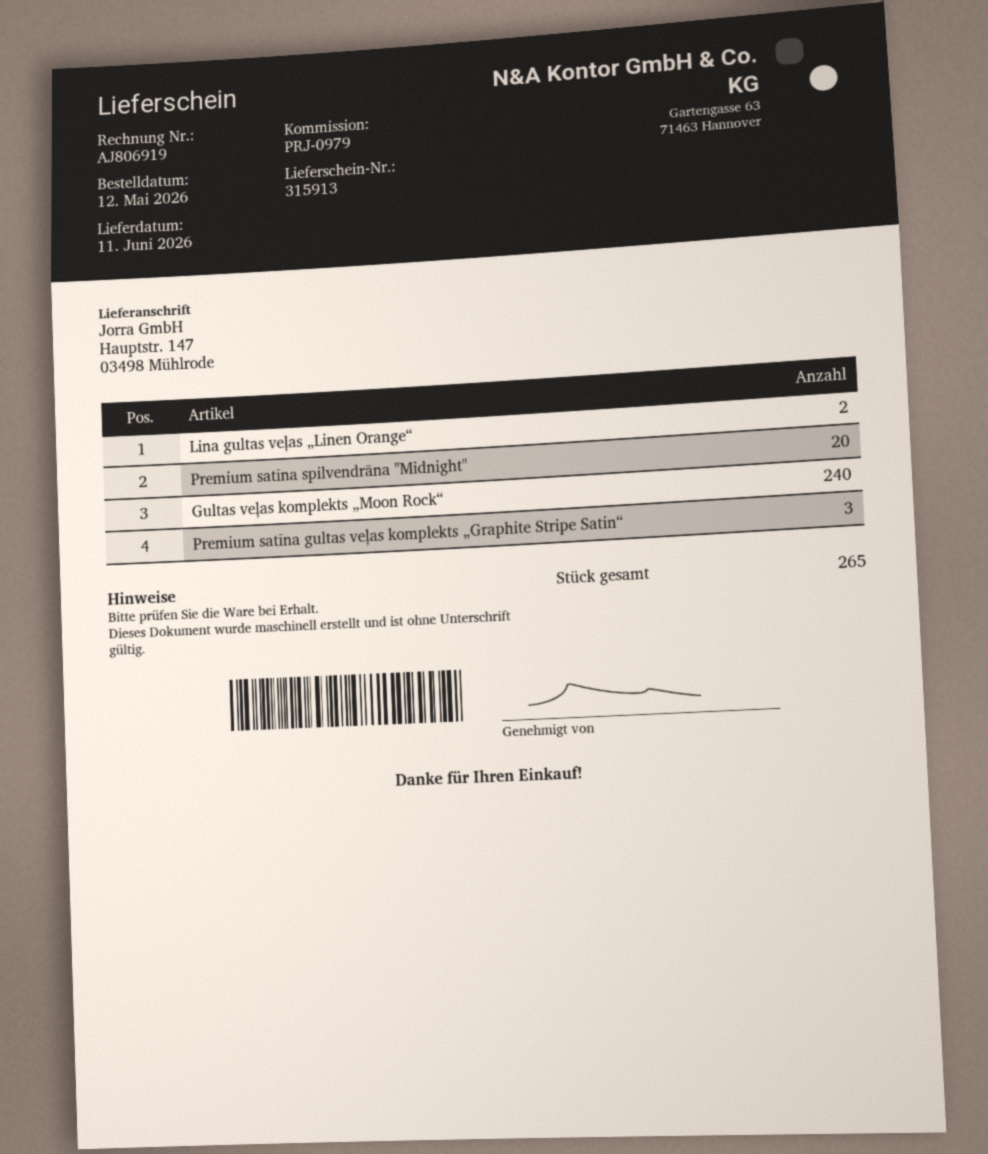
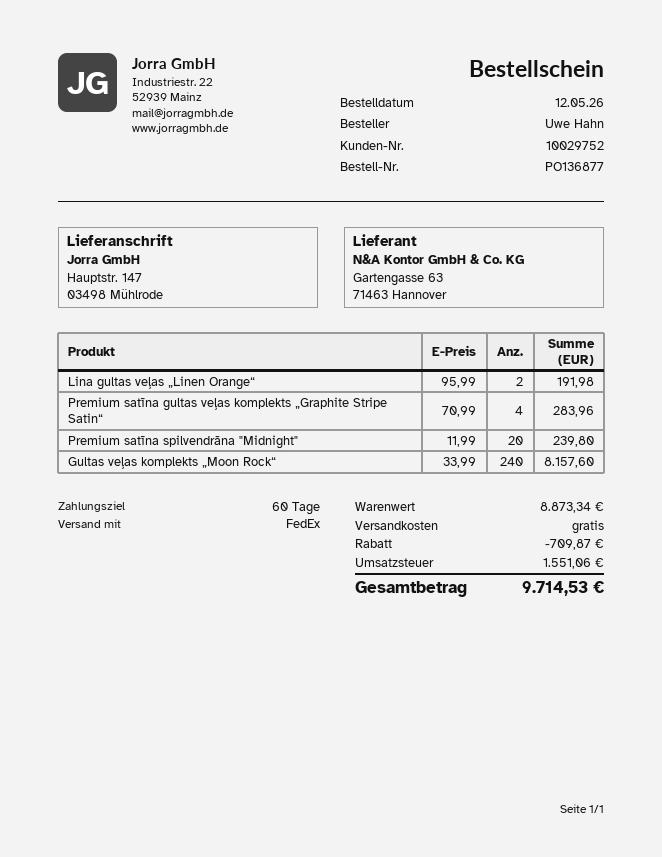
Premium satīna gultas veļas komplekts „Graphite Stripe Satin“: 3 -> 4

